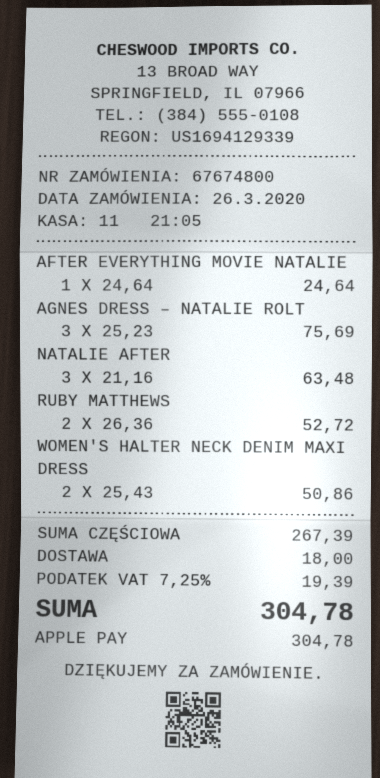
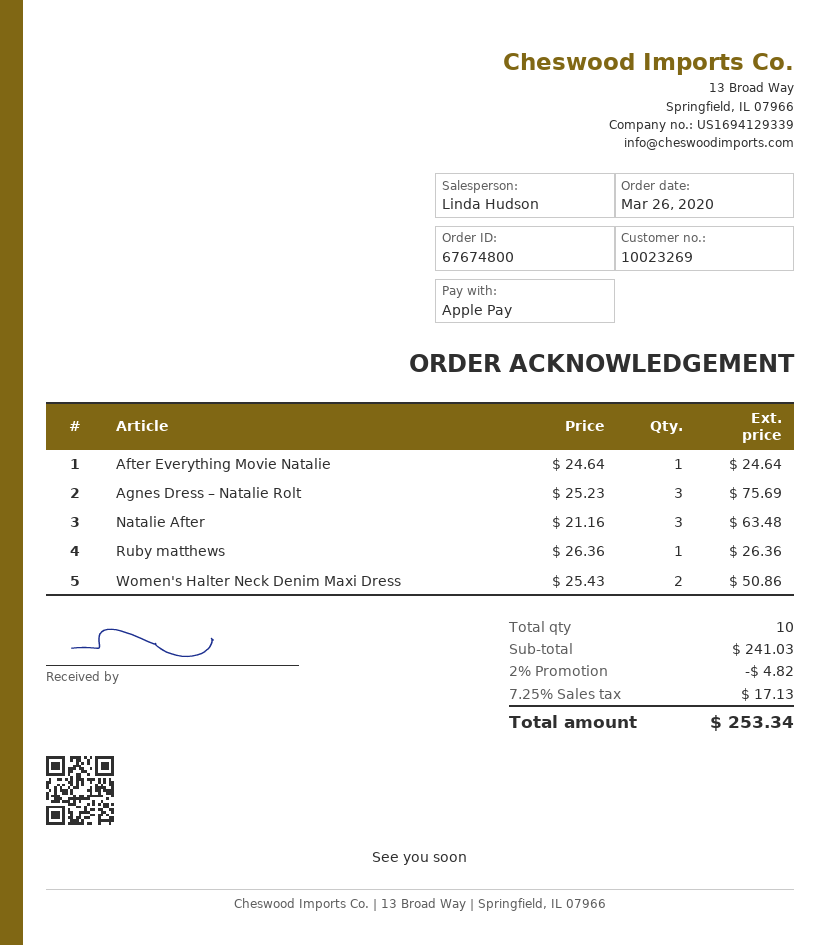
RUBY MATTHEWS: 2 x 26.36 = 52.72 -> 1 x 26.36 = 26.36
subtotal: 267.39 -> 241.03
discount: none -> 2% = 4.82
shipping: 18.00 -> none
tax: 7.25% = 19.39 -> 7.25% = 17.13
total: 304.78 -> 253.34

